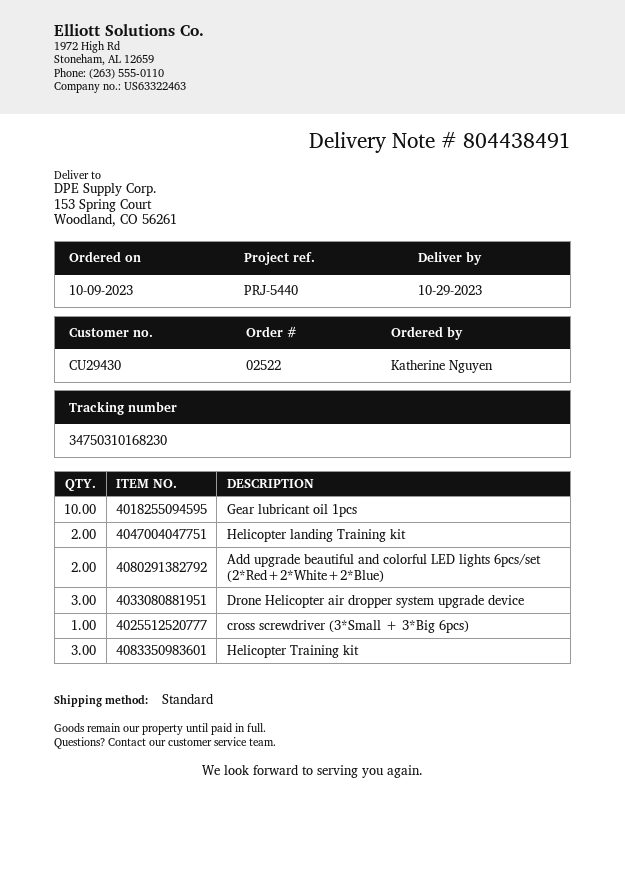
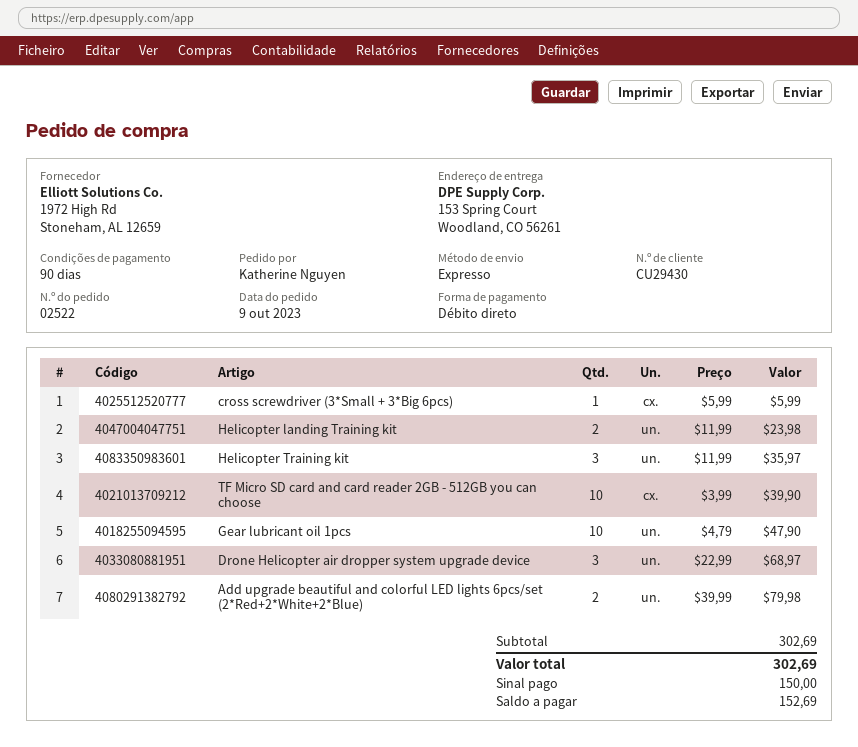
shipping method: standard -> express
TF Micro SD card and card reader 2GB - 512GB you can choose: none -> 10

